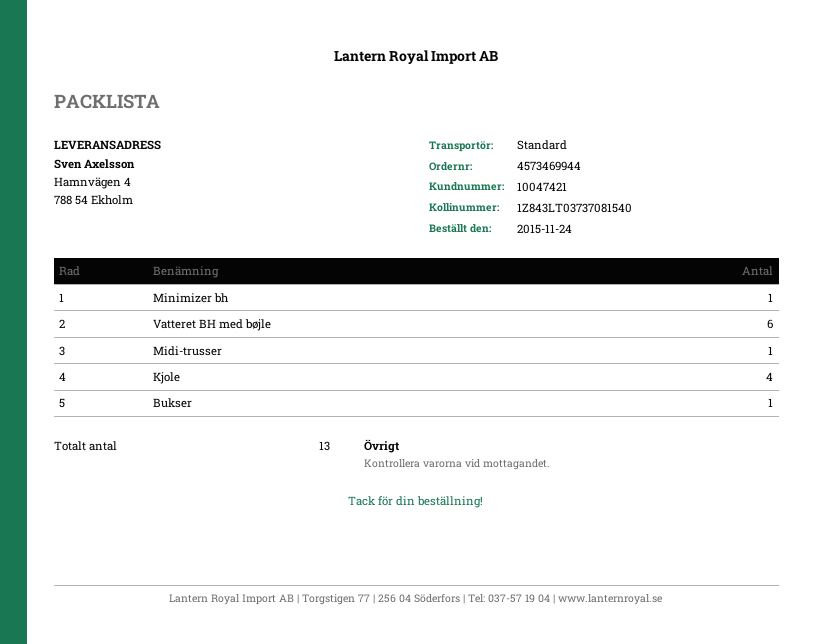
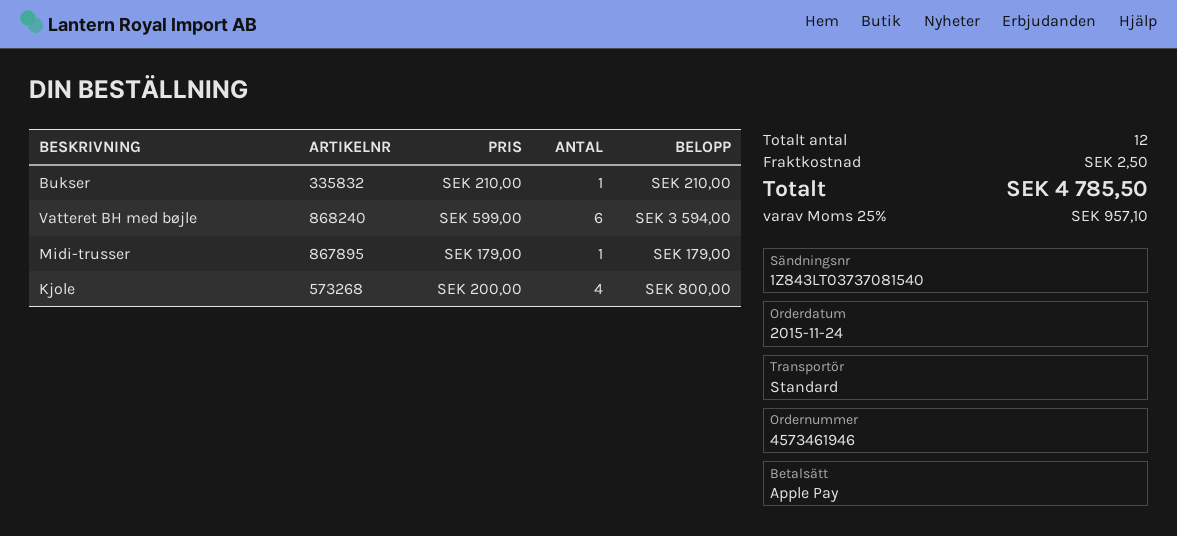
order number: 4573469944 -> 4573461946
Minimizer bh: 1 -> none
total quantity: 13 -> 12

